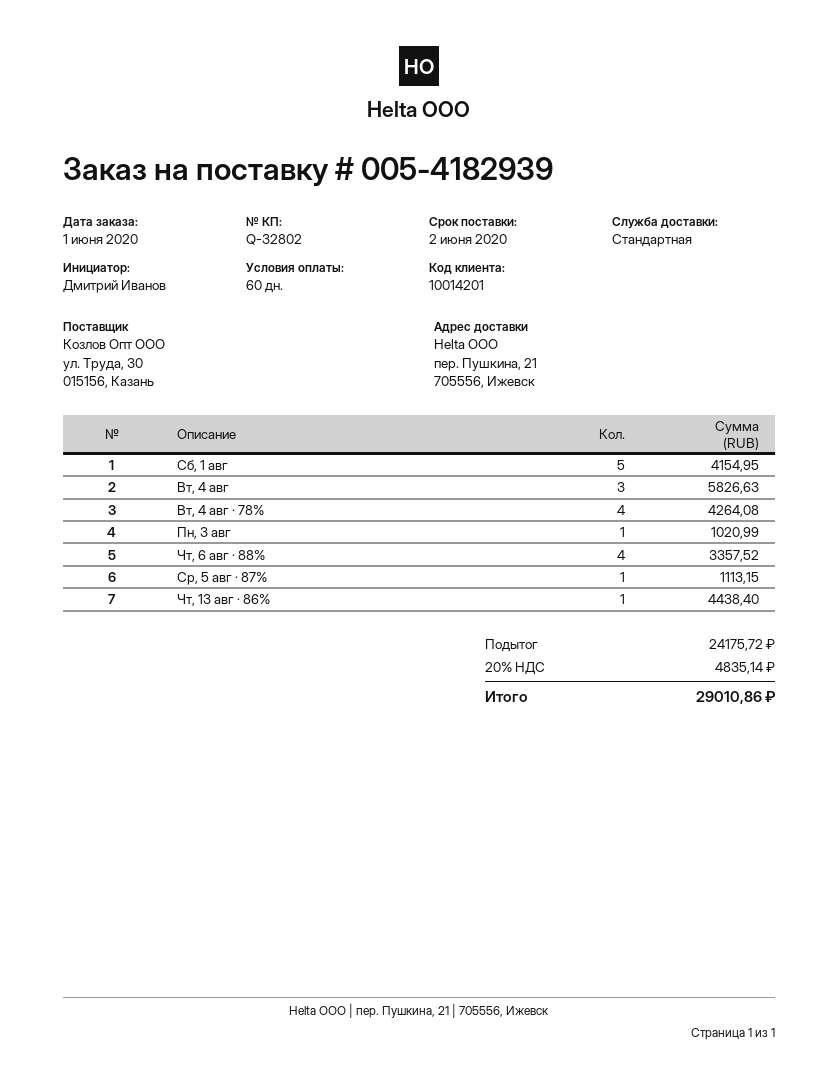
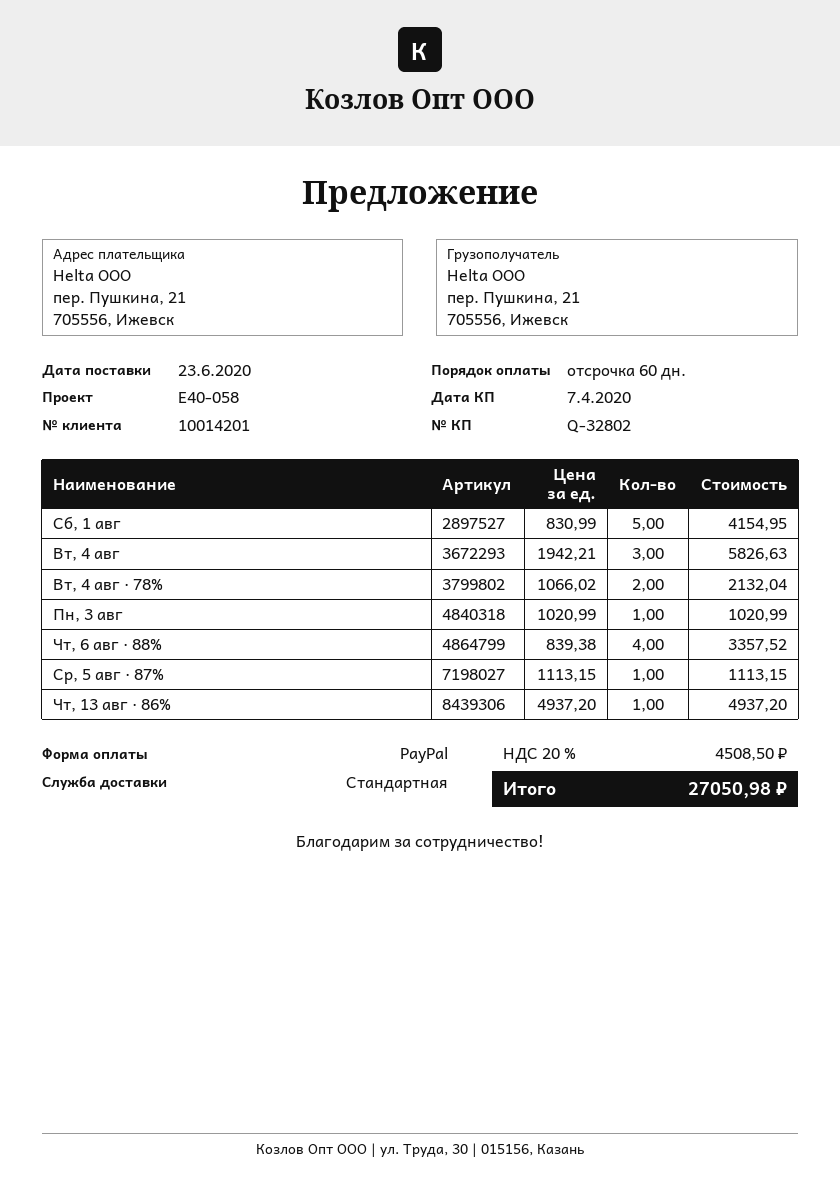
delivery date: 2020-06-02 -> 2020-06-23
Вт, 4 авг · 78%: 4 for 4264.08 -> 2 for 2132.04
Чт, 13 авг · 86%: 1 for 4438.40 -> 1 for 4937.20
tax: 20% = 4835.14 -> 20% = 4508.50
total: 29010.86 -> 27050.98

